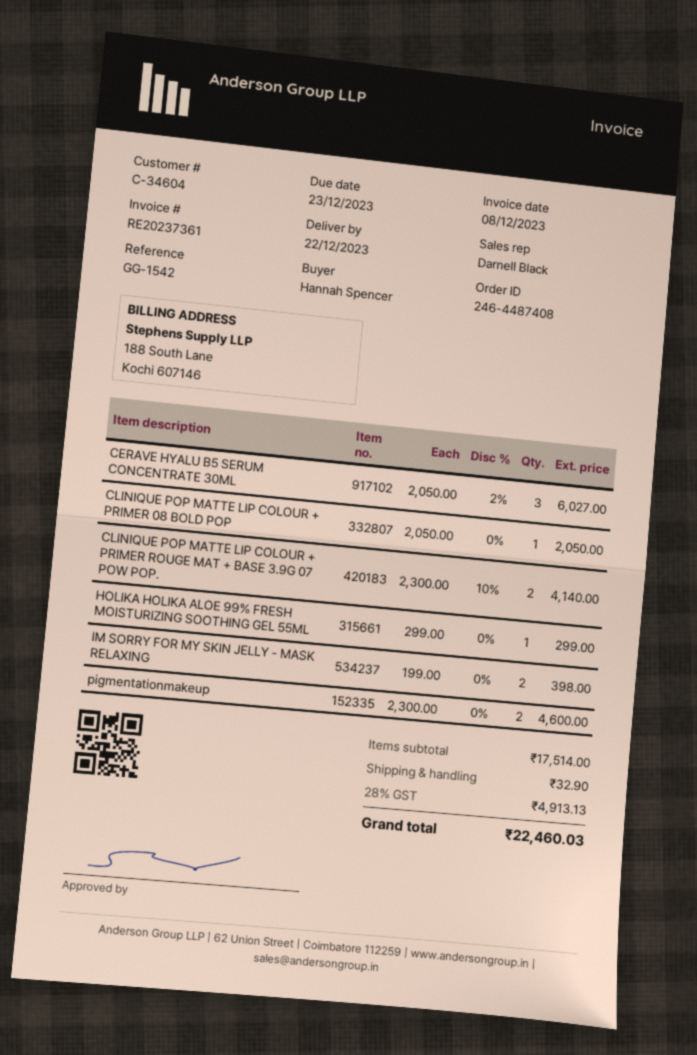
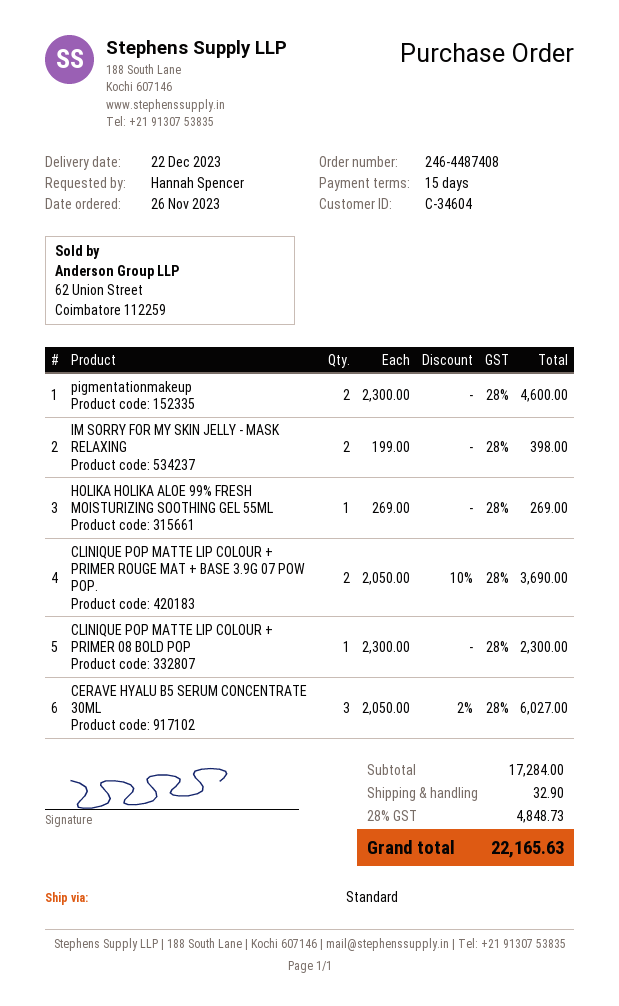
CLINIQUE POP MATTE LIP COLOUR + PRIMER 08 BOLD POP: 1 x 2050.00 = 2050.00 -> 1 x 2300.00 = 2300.00
CLINIQUE POP MATTE LIP COLOUR + PRIMER ROUGE MAT + BASE 3.9G 07 POW POP.: 2 x 2300.00 - 10% = 4140.00 -> 2 x 2050.00 - 10% = 3690.00
HOLIKA HOLIKA ALOE 99% FRESH MOISTURIZING SOOTHING GEL 55ML: 1 x 299.00 = 299.00 -> 1 x 269.00 = 269.00
subtotal: 17514.00 -> 17284.00
tax: 28% = 4913.13 -> 28% = 4848.73
total: 22460.03 -> 22165.63

